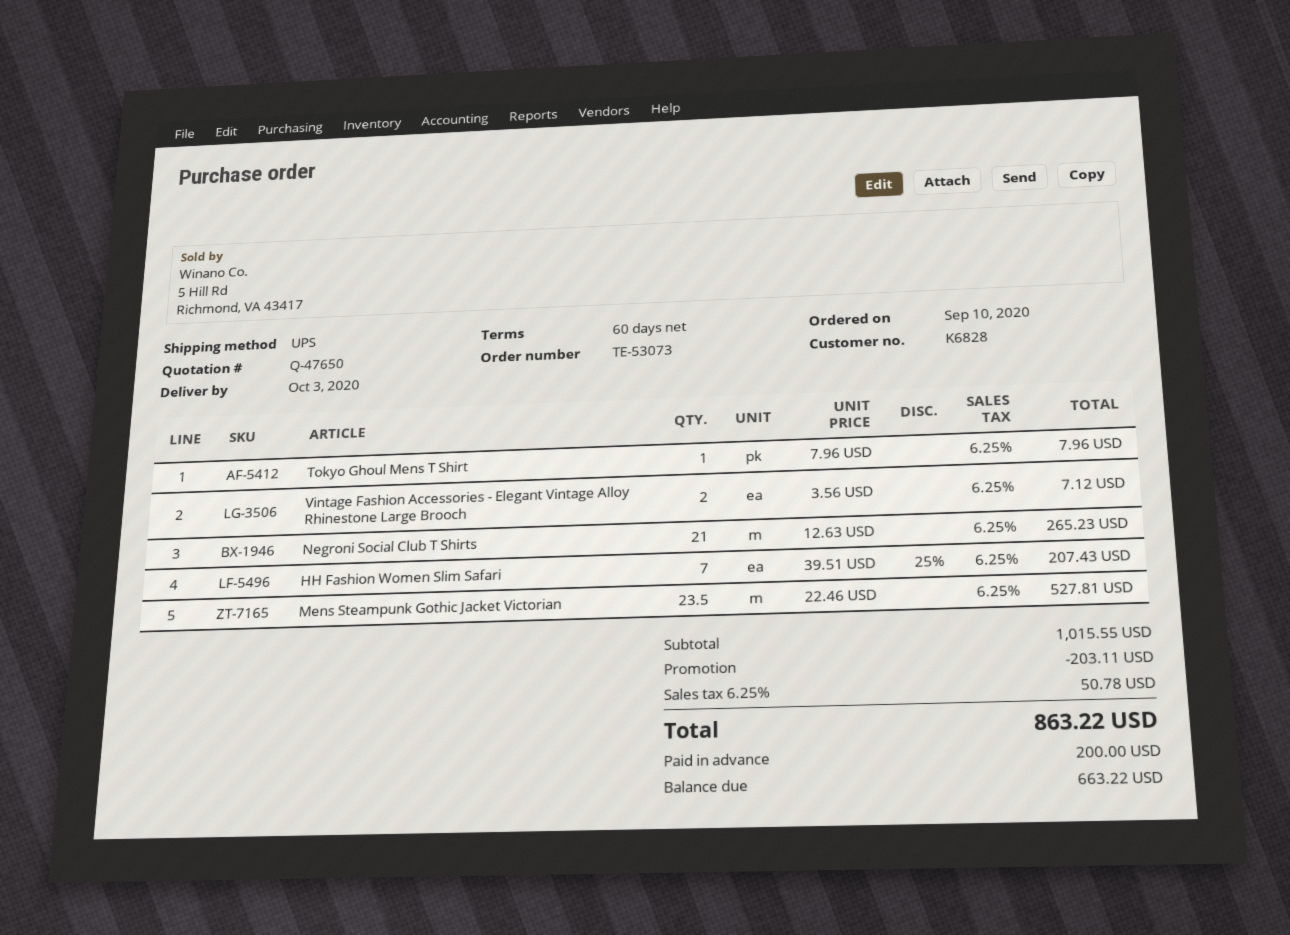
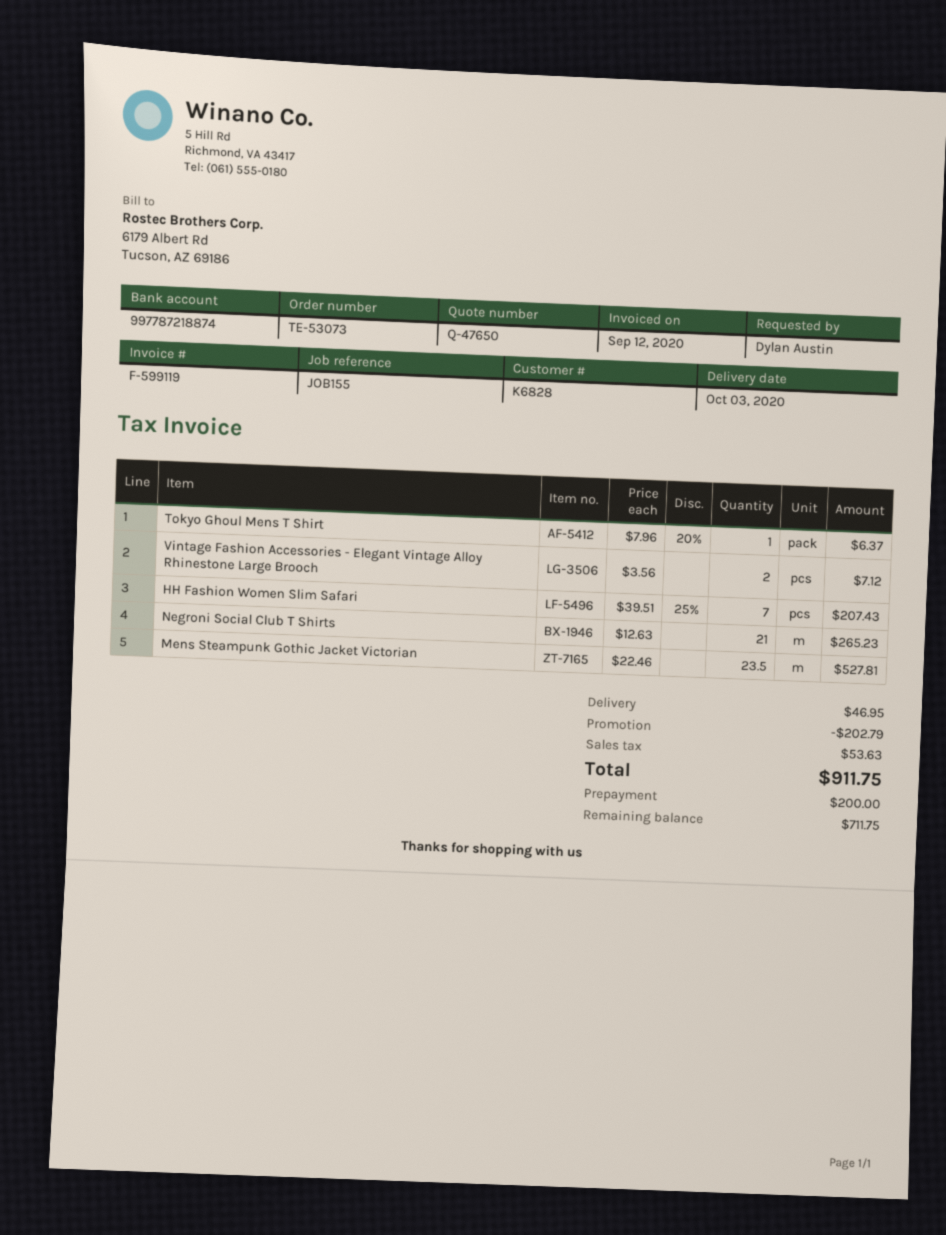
Tokyo Ghoul Mens T Shirt: 1 x 7.96 = 7.96 -> 1 x 7.96 - 20% = 6.37
discount: 203.11 -> 202.79
shipping: none -> 46.95
tax: 50.78 -> 53.63
total: 863.22 -> 911.75
balance: 663.22 -> 711.75

